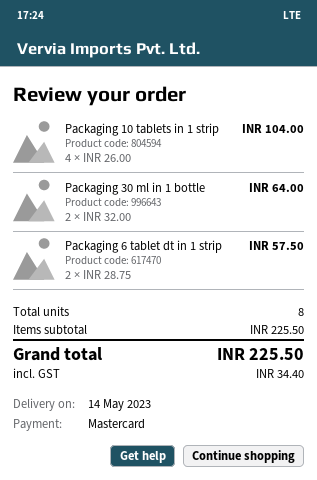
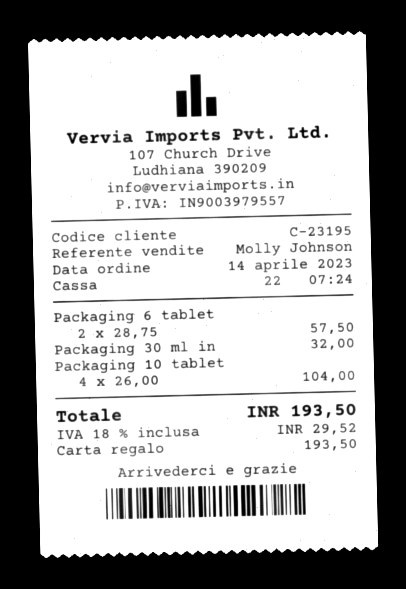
payment method: Mastercard -> gift card
Packaging 30 ml in 1 bottle: 2 x 32.00 = 64.00 -> 1 x 32.00 = 32.00
tax: 34.40 -> 29.52
total: 225.50 -> 193.50

